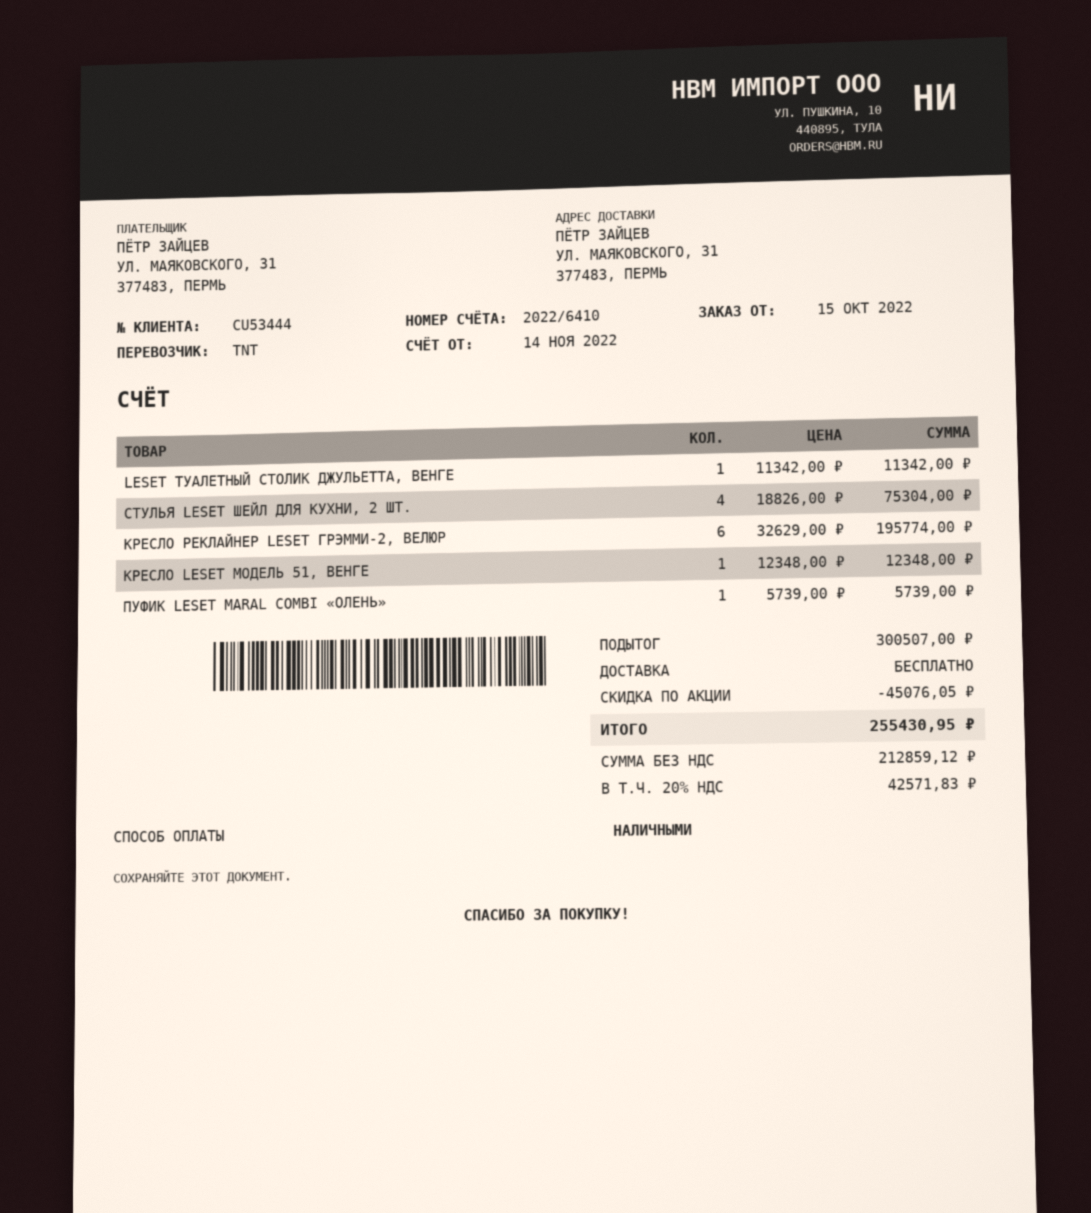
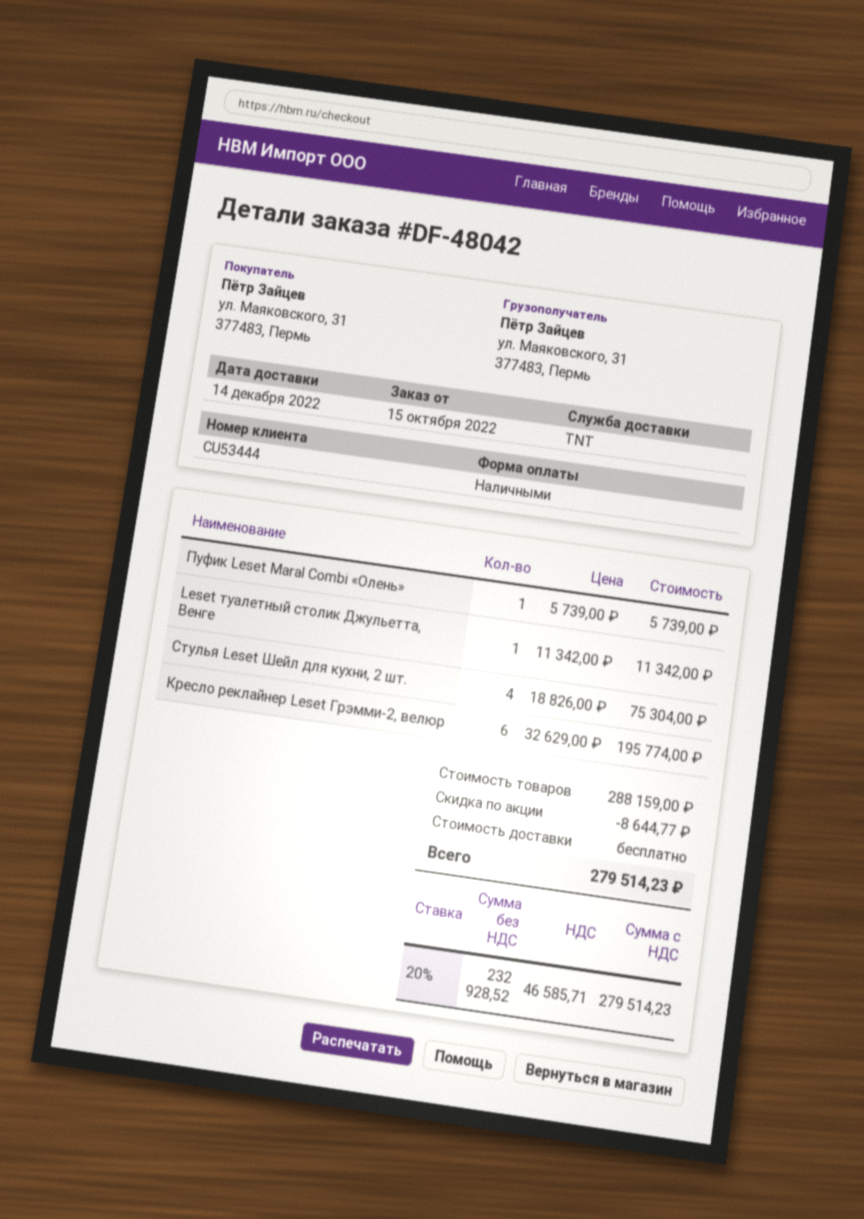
КРЕСЛО LESET МОДЕЛЬ 51, ВЕНГЕ: 1 x 12348.00 = 12348.00 -> none
subtotal: 300507.00 -> 288159.00
discount: 45076.05 -> 8644.77
net: 212859.12 -> 232928.52
tax: 20% = 42571.83 -> 20% = 46585.71
total: 255430.95 -> 279514.23

